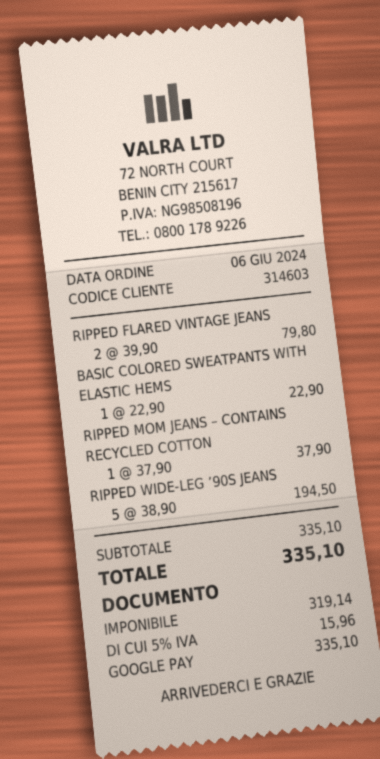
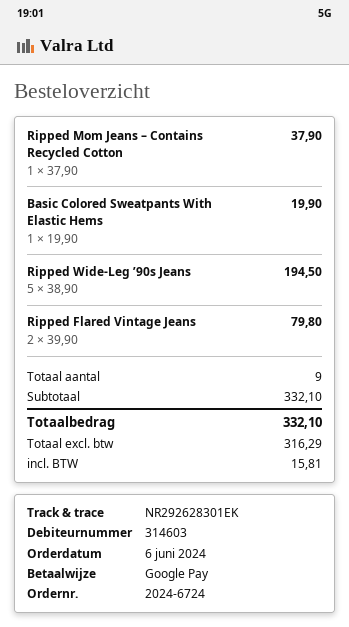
BASIC COLORED SWEATPANTS WITH ELASTIC HEMS: 1 x 22.90 = 22.90 -> 1 x 19.90 = 19.90
subtotal: 335.10 -> 332.10
net: 319.14 -> 316.29
tax: 15.96 -> 15.81
total: 335.10 -> 332.10

